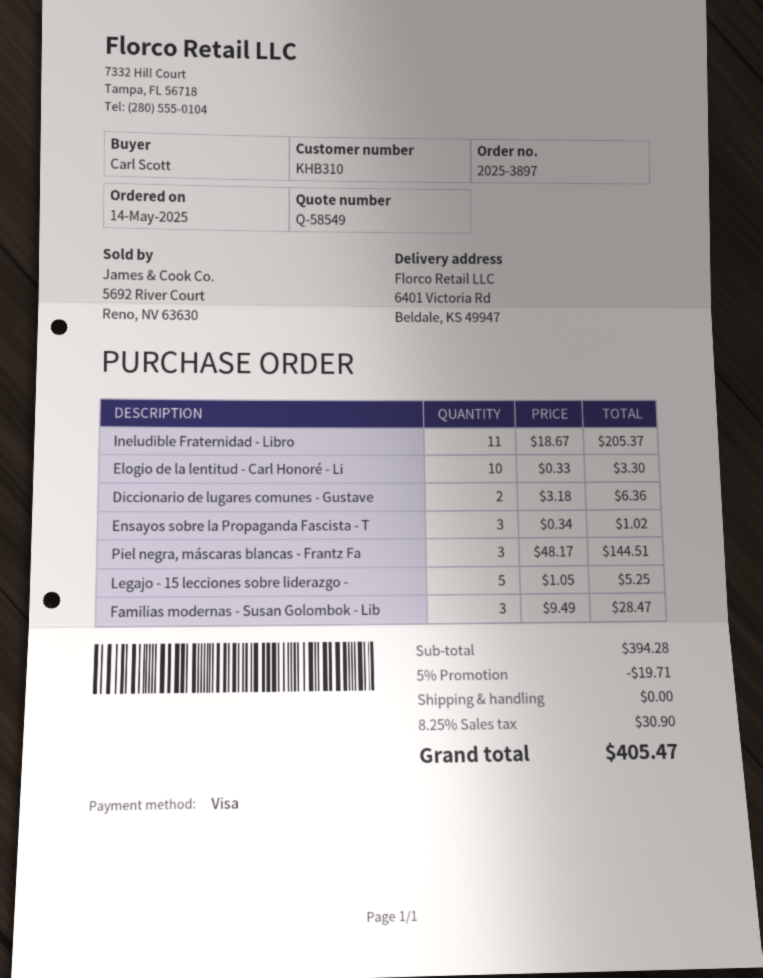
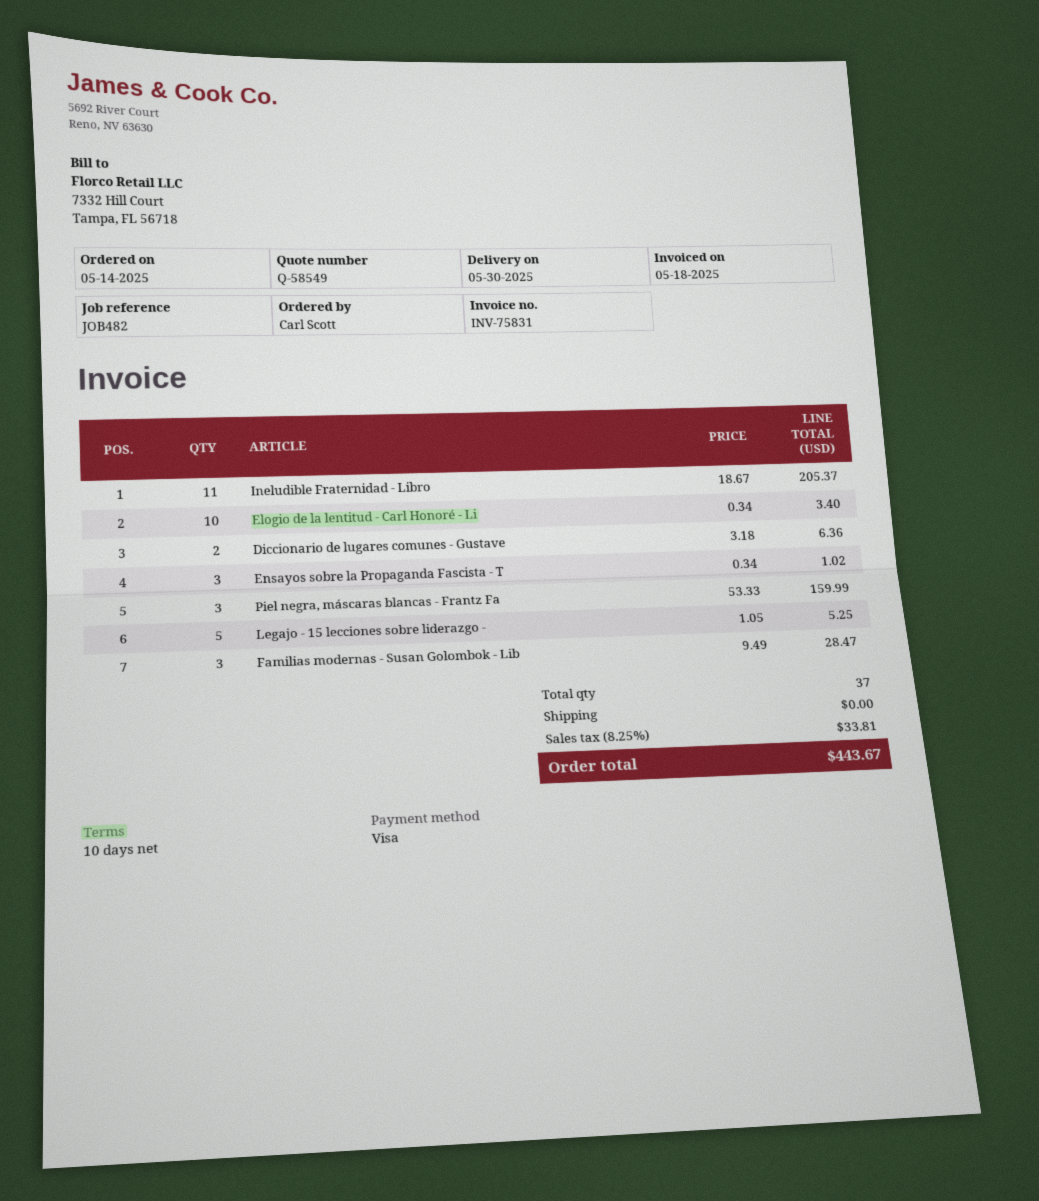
Elogio de la lentitud - Carl Honoré - Li: 10 x 0.33 = 3.30 -> 10 x 0.34 = 3.40
Piel negra, máscaras blancas - Frantz Fa: 3 x 48.17 = 144.51 -> 3 x 53.33 = 159.99
discount: 5% = 19.71 -> none
tax: 8.25% = 30.90 -> 8.25% = 33.81
total: 405.47 -> 443.67

